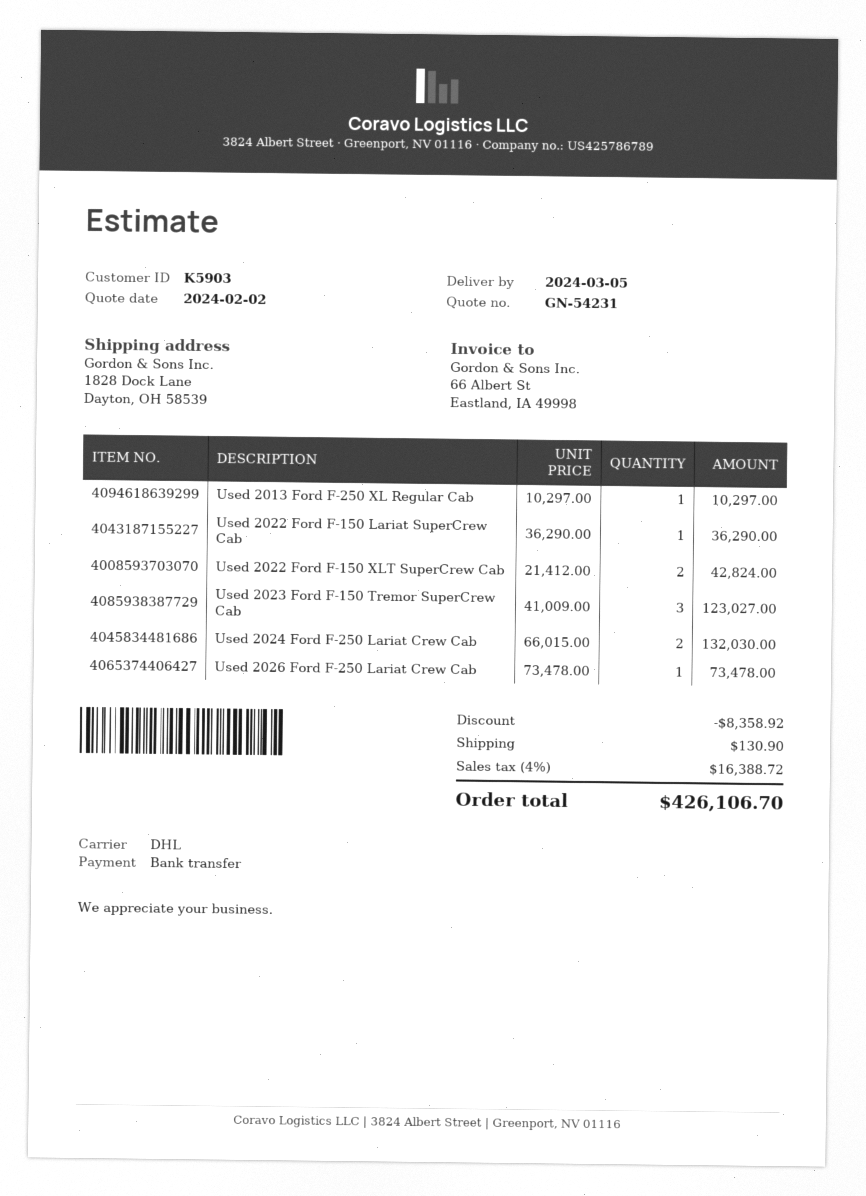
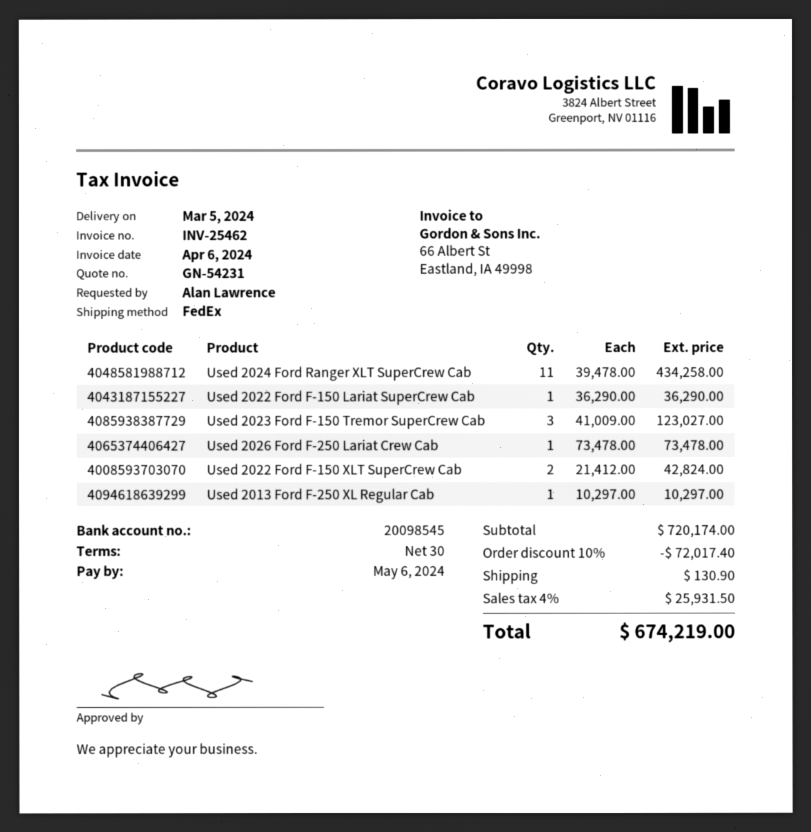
shipping method: DHL -> FedEx
Used 2024 Ford F-250 Lariat Crew Cab: 2 x 66015.00 = 132030.00 -> none
Used 2024 Ford Ranger XLT SuperCrew Cab: none -> 11 x 39478.00 = 434258.00
discount: 8358.92 -> 72017.40
tax: 4% = 16388.72 -> 4% = 25931.50
total: 426106.70 -> 674219.00

